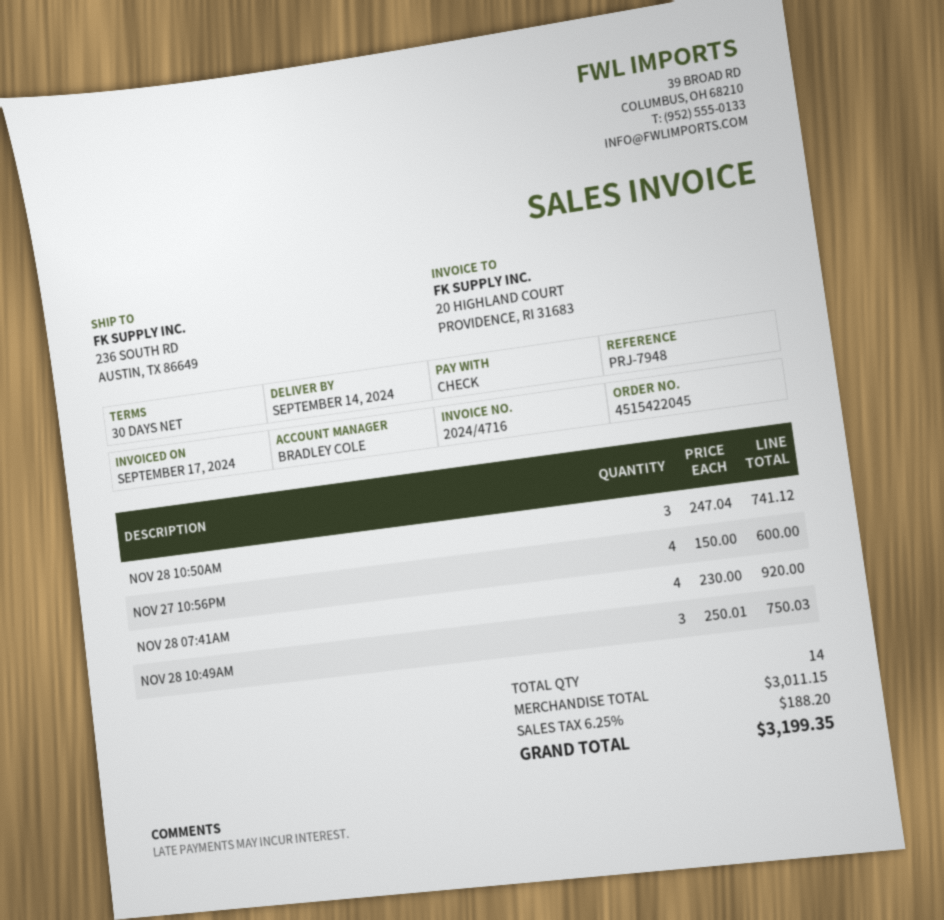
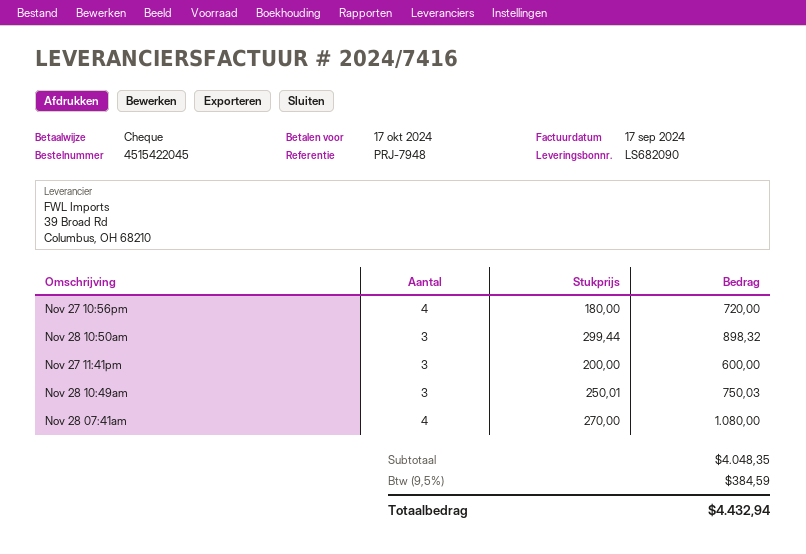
invoice number: 2024/4716 -> 2024/7416
NOV 28 10:50AM: 3 x 247.04 = 741.12 -> 3 x 299.44 = 898.32
NOV 27 10:56PM: 4 x 150.00 = 600.00 -> 4 x 180.00 = 720.00
NOV 28 07:41AM: 4 x 230.00 = 920.00 -> 4 x 270.00 = 1080.00
Nov 27 11:41pm: none -> 3 x 200.00 = 600.00
subtotal: 3011.15 -> 4048.35
tax: 6.25% = 188.20 -> 9.5% = 384.59
total: 3199.35 -> 4432.94

